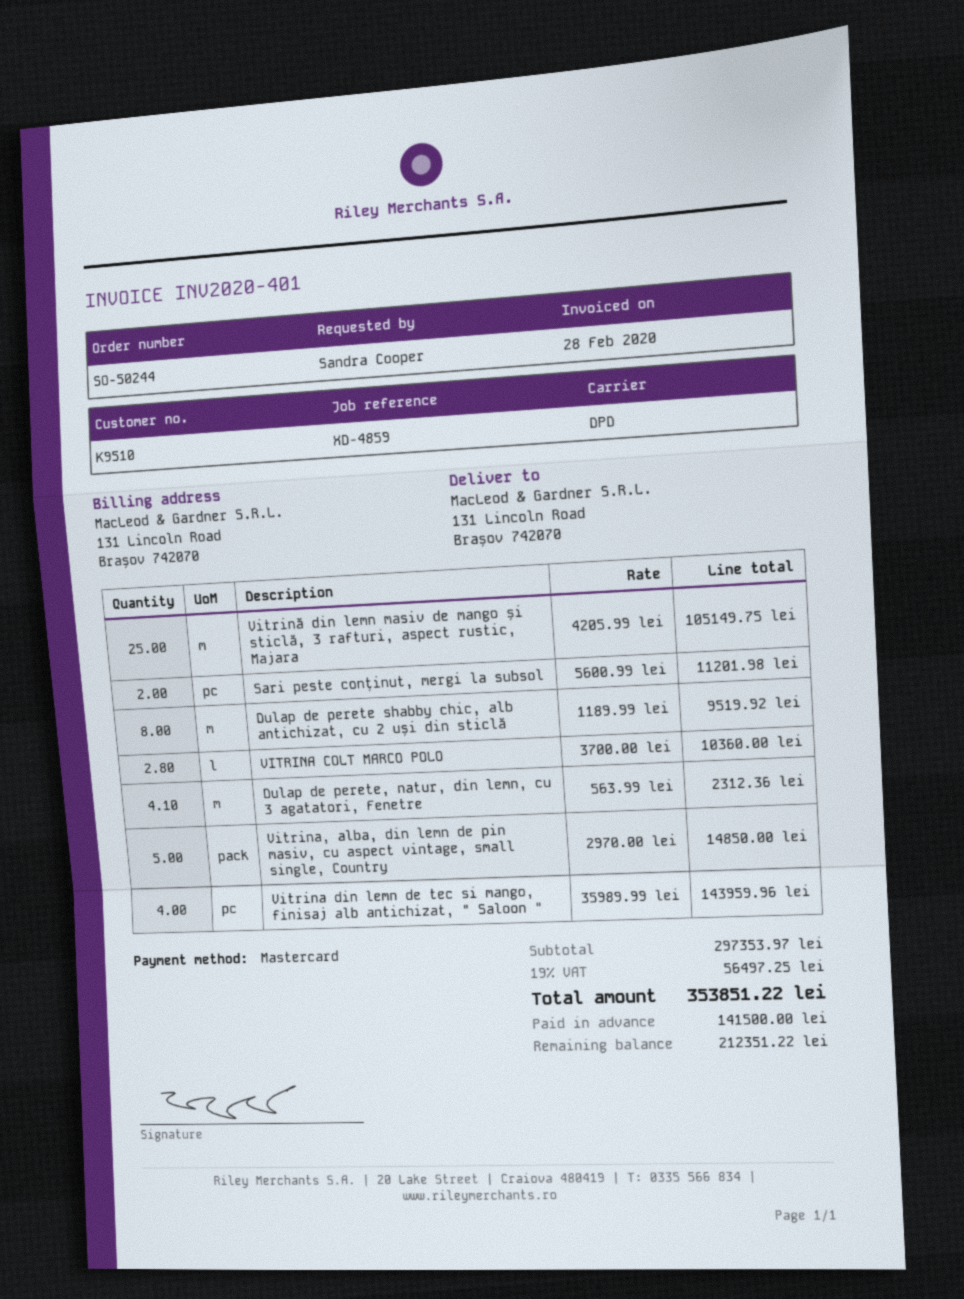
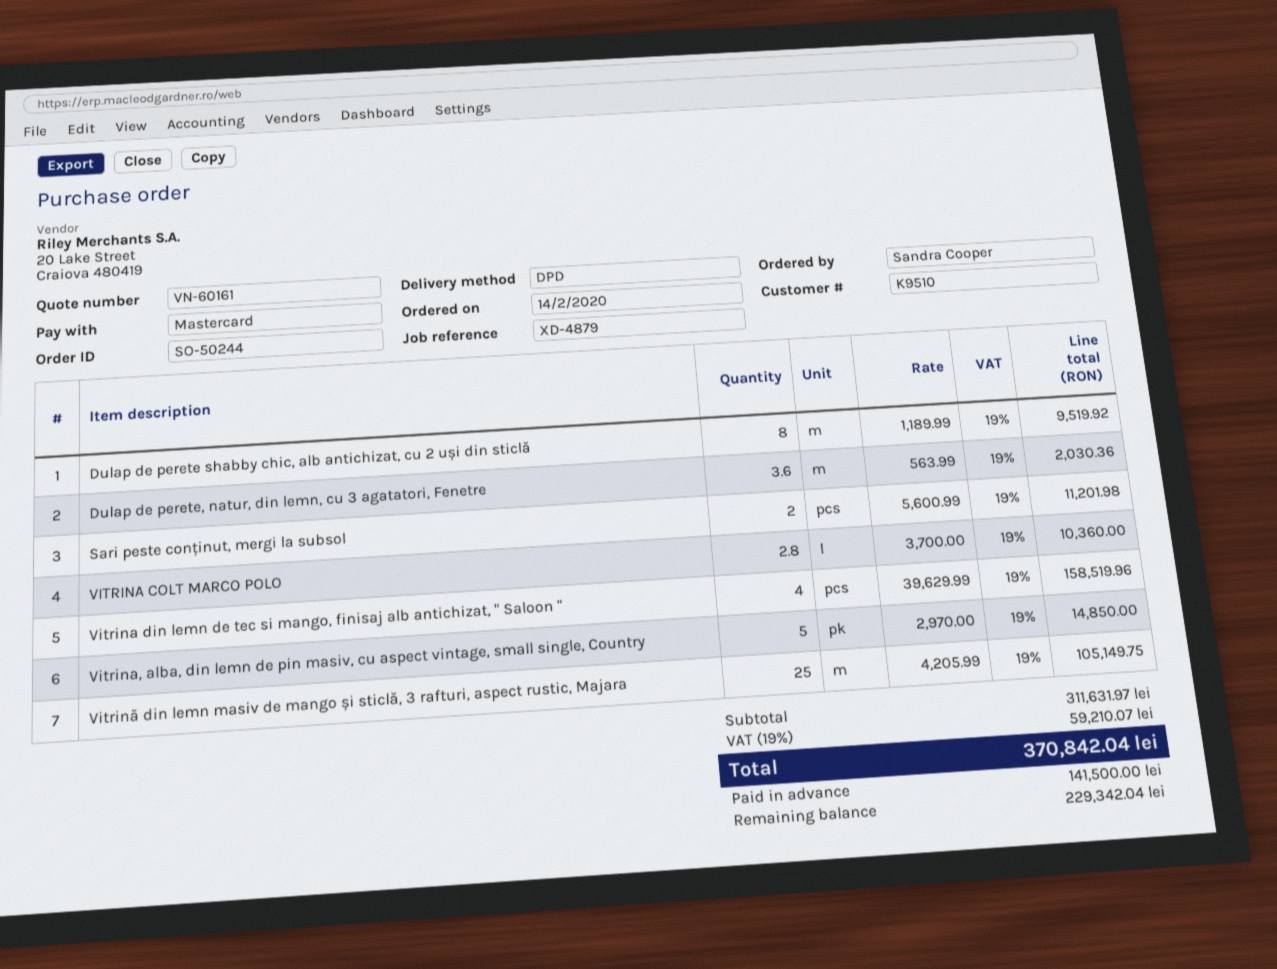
reference: XD-4859 -> XD-4879
Dulap de perete, natur, din lemn, cu 3 agatatori, Fenetre: 4.1 x 563.99 = 2312.36 -> 3.6 x 563.99 = 2030.36
Vitrina din lemn de tec si mango, finisaj alb antichizat, " Saloon ": 4 x 35989.99 = 143959.96 -> 4 x 39629.99 = 158519.96
subtotal: 297353.97 -> 311631.97
tax: 19% = 56497.25 -> 19% = 59210.07
total: 353851.22 -> 370842.04
balance: 212351.22 -> 229342.04

